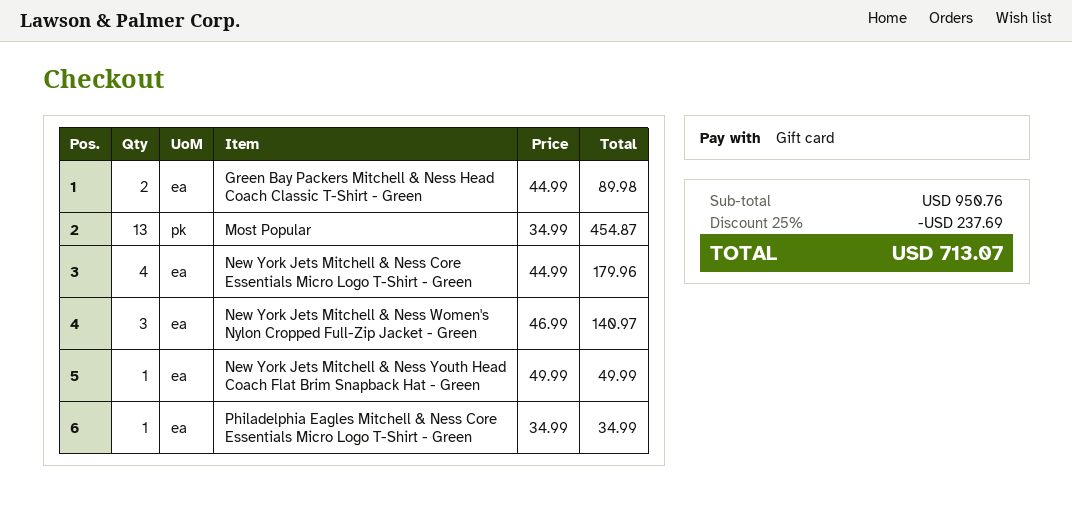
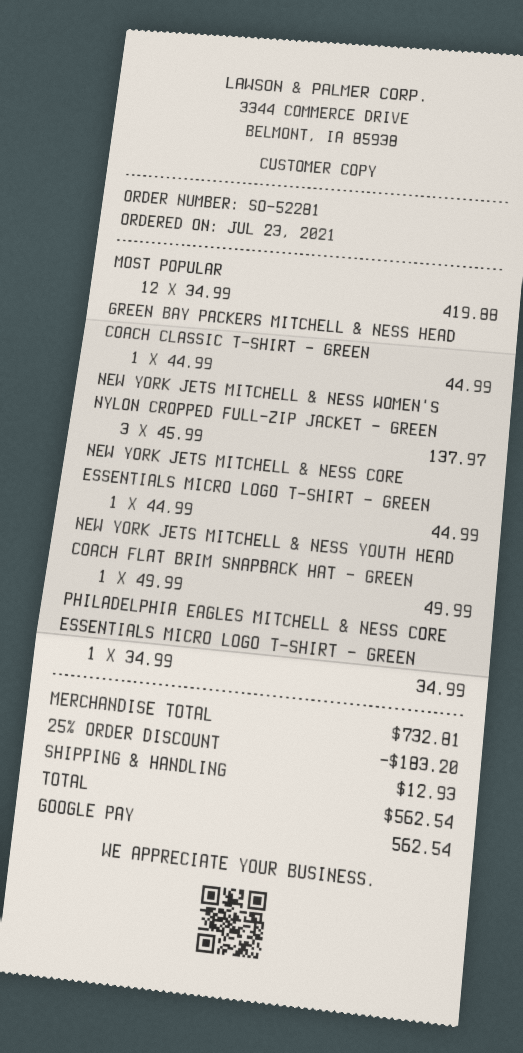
payment method: gift card -> Google Pay
Green Bay Packers Mitchell & Ness Head Coach Classic T-Shirt - Green: 2 x 44.99 = 89.98 -> 1 x 44.99 = 44.99
Most Popular: 13 x 34.99 = 454.87 -> 12 x 34.99 = 419.88
New York Jets Mitchell & Ness Core Essentials Micro Logo T-Shirt - Green: 4 x 44.99 = 179.96 -> 1 x 44.99 = 44.99
New York Jets Mitchell & Ness Women's Nylon Cropped Full-Zip Jacket - Green: 3 x 46.99 = 140.97 -> 3 x 45.99 = 137.97
subtotal: 950.76 -> 732.81
discount: 25% = 237.69 -> 25% = 183.20
shipping: none -> 12.93
total: 713.07 -> 562.54

